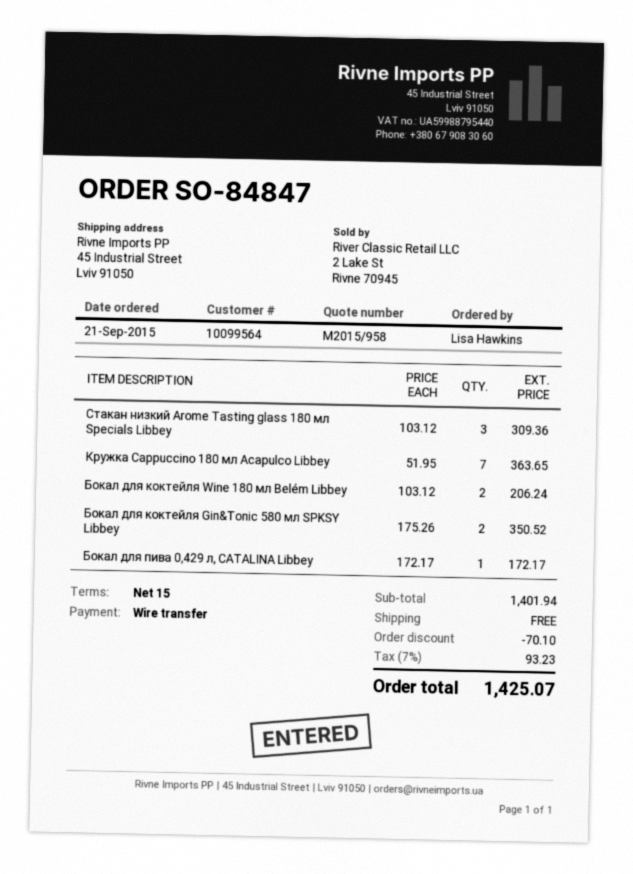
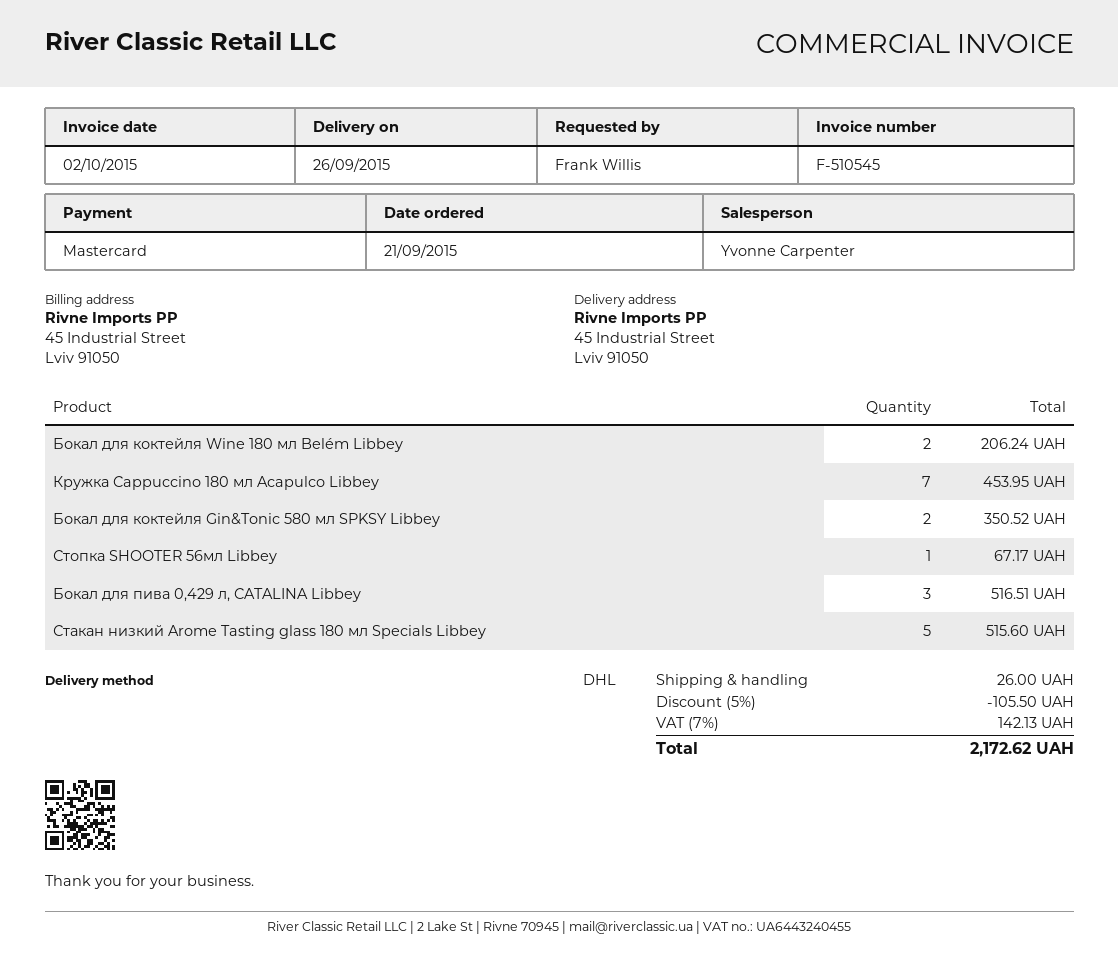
ordered by: Lisa Hawkins -> Frank Willis
payment method: bank transfer -> Mastercard
Стакан низкий Arome Tasting glass 180 мл Specials Libbey: 3 for 309.36 -> 5 for 515.60
Кружка Cappuccino 180 мл Acapulco Libbey: 7 for 363.65 -> 7 for 453.95
Бокал для пива 0,429 л, CATALINA Libbey: 1 for 172.17 -> 3 for 516.51
Стопка SHOOTER 56мл Libbey: none -> 1 for 67.17
discount: 70.10 -> 105.50
shipping: 0.00 -> 26.00
tax: 7% = 93.23 -> 7% = 142.13
total: 1425.07 -> 2172.62

